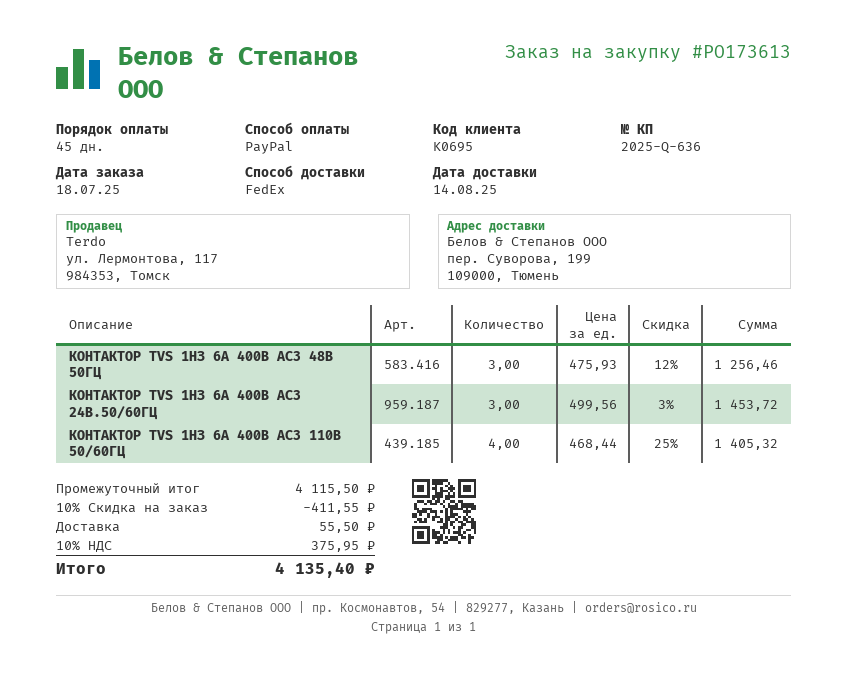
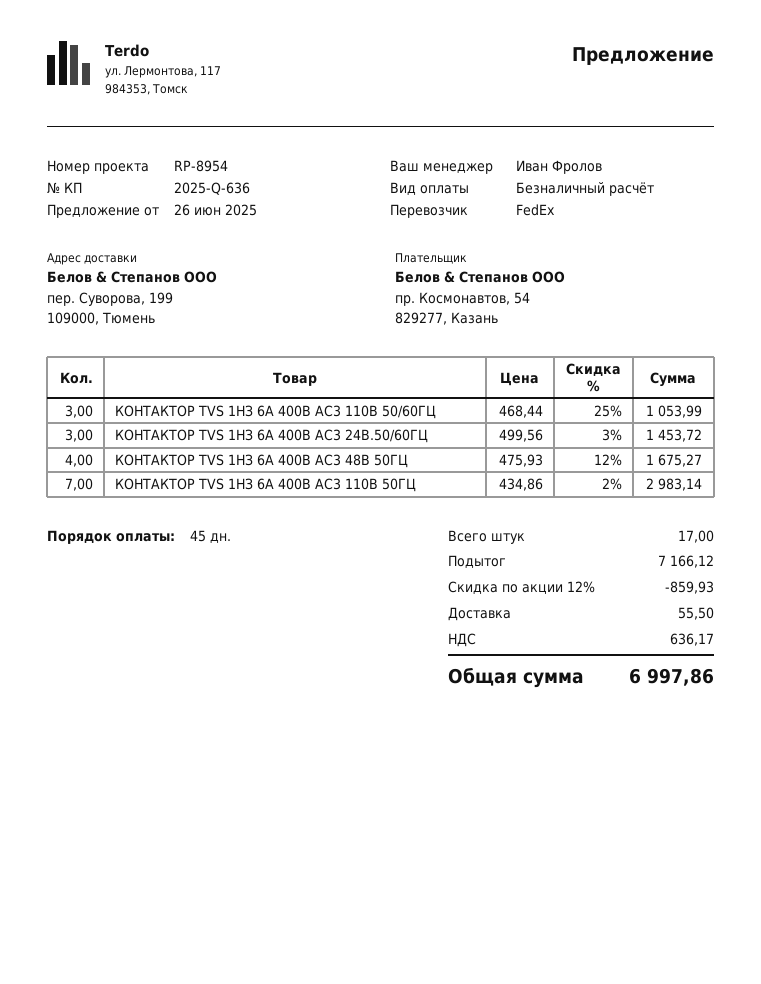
payment method: PayPal -> bank transfer
КОНТАКТОР TVS 1НЗ 6А 400В AC3 48В 50ГЦ: 3 x 475.93 - 12% = 1256.46 -> 4 x 475.93 - 12% = 1675.27
КОНТАКТОР TVS 1НЗ 6А 400В AC3 110В 50/60ГЦ: 4 x 468.44 - 25% = 1405.32 -> 3 x 468.44 - 25% = 1053.99
КОНТАКТОР TVS 1НЗ 6А 400В AC3 110В 50ГЦ: none -> 7 x 434.86 - 2% = 2983.14
subtotal: 4115.50 -> 7166.12
discount: 10% = 411.55 -> 12% = 859.93
tax: 375.95 -> 636.17
total: 4135.40 -> 6997.86

